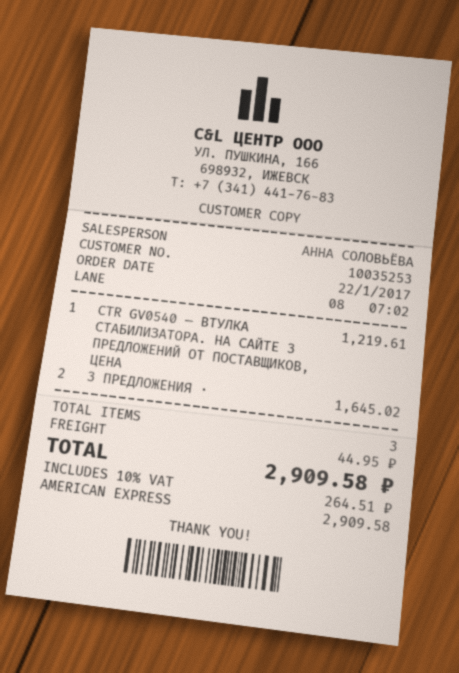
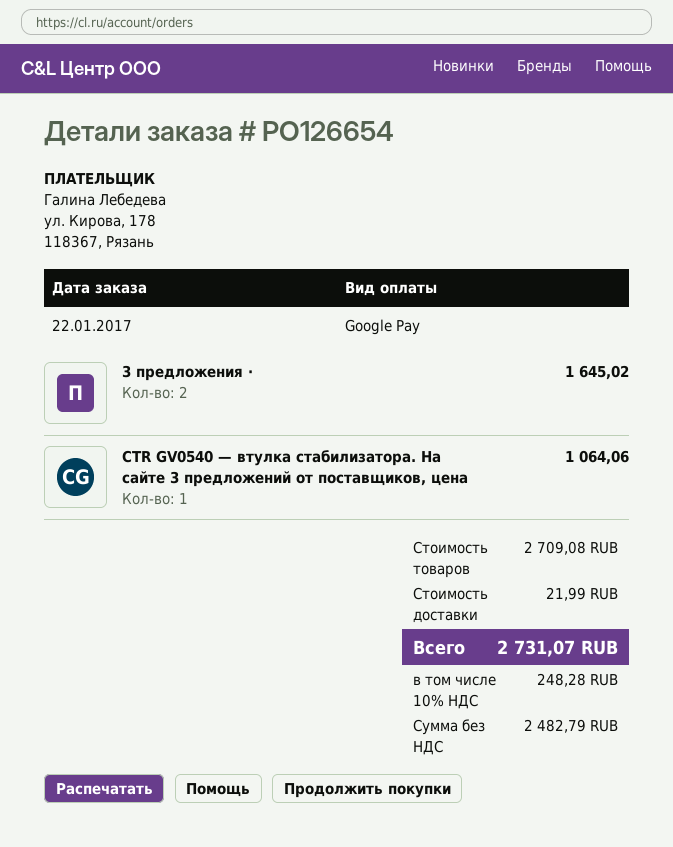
payment method: American Express -> Google Pay
CTR GV0540 — ВТУЛКА СТАБИЛИЗАТОРА. НА САЙТЕ 3 ПРЕДЛОЖЕНИЙ ОТ ПОСТАВЩИКОВ, ЦЕНА: 1 for 1219.61 -> 1 for 1064.06
shipping: 44.95 -> 21.99
tax: 10% = 264.51 -> 10% = 248.28
total: 2909.58 -> 2731.07

